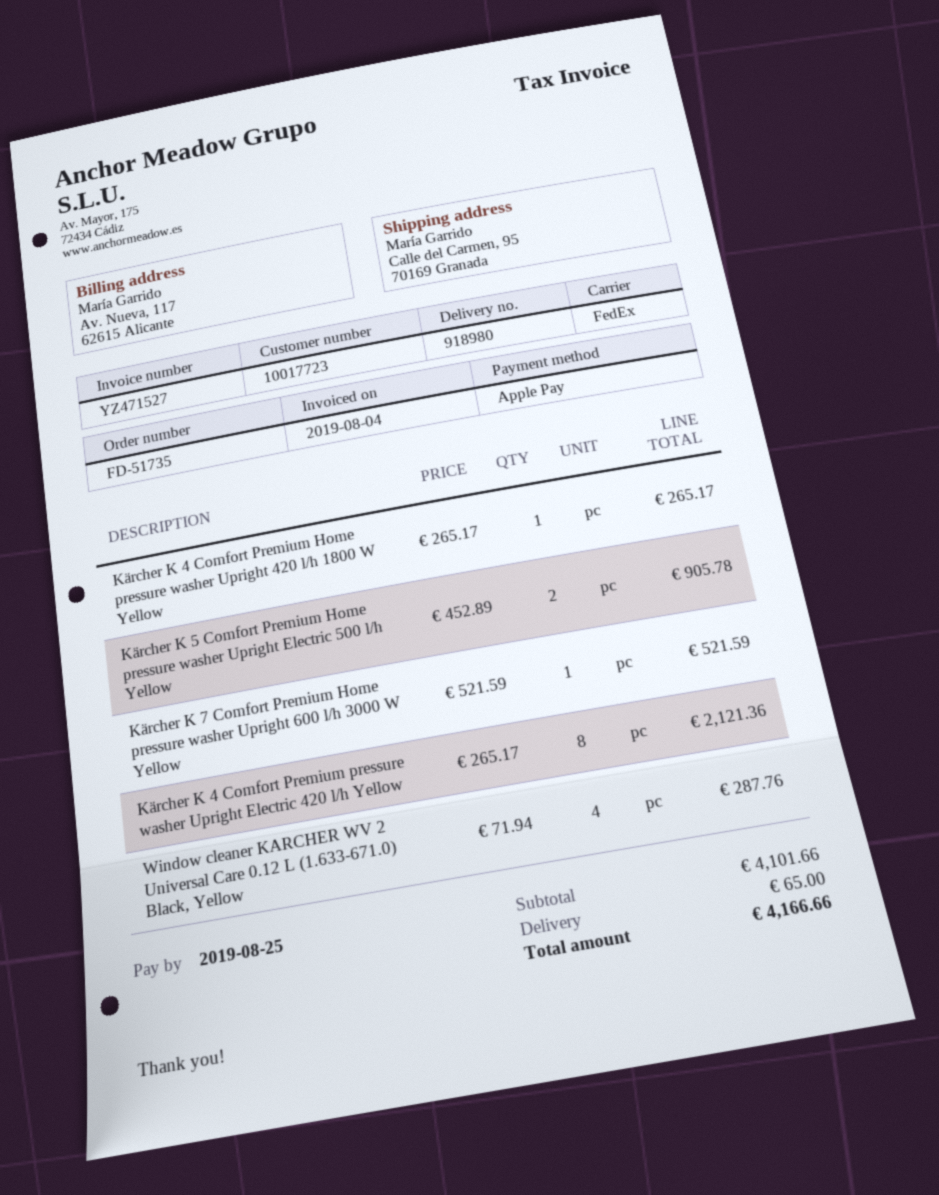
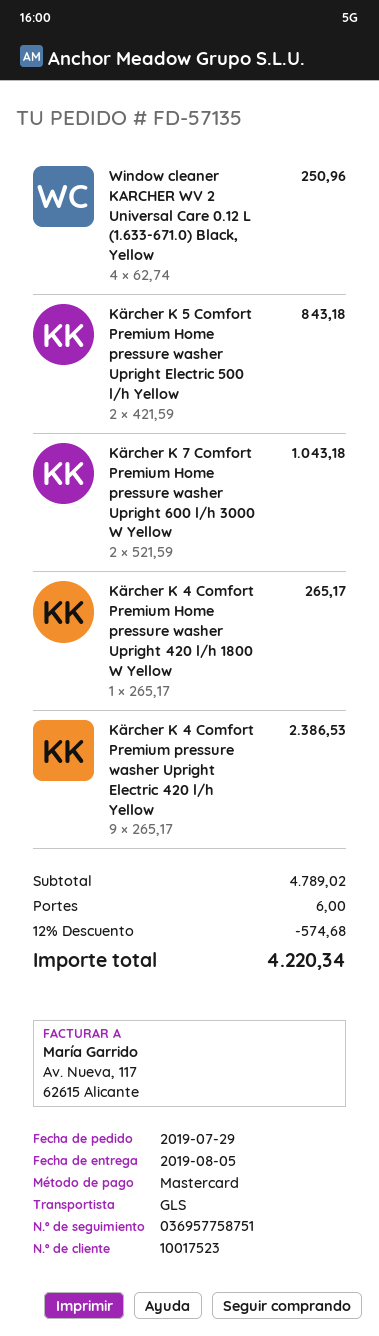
order number: FD-51735 -> FD-57135
customer number: 10017723 -> 10017523
payment method: Apple Pay -> Mastercard
shipping method: FedEx -> GLS
Kärcher K 5 Comfort Premium Home pressure washer Upright Electric 500 l/h Yellow: 2 x 452.89 = 905.78 -> 2 x 421.59 = 843.18
Kärcher K 7 Comfort Premium Home pressure washer Upright 600 l/h 3000 W Yellow: 1 x 521.59 = 521.59 -> 2 x 521.59 = 1043.18
Kärcher K 4 Comfort Premium pressure washer Upright Electric 420 l/h Yellow: 8 x 265.17 = 2121.36 -> 9 x 265.17 = 2386.53
Window cleaner KARCHER WV 2 Universal Care 0.12 L (1.633-671.0) Black, Yellow: 4 x 71.94 = 287.76 -> 4 x 62.74 = 250.96
subtotal: 4101.66 -> 4789.02
discount: none -> 12% = 574.68
shipping: 65.00 -> 6.00
total: 4166.66 -> 4220.34

